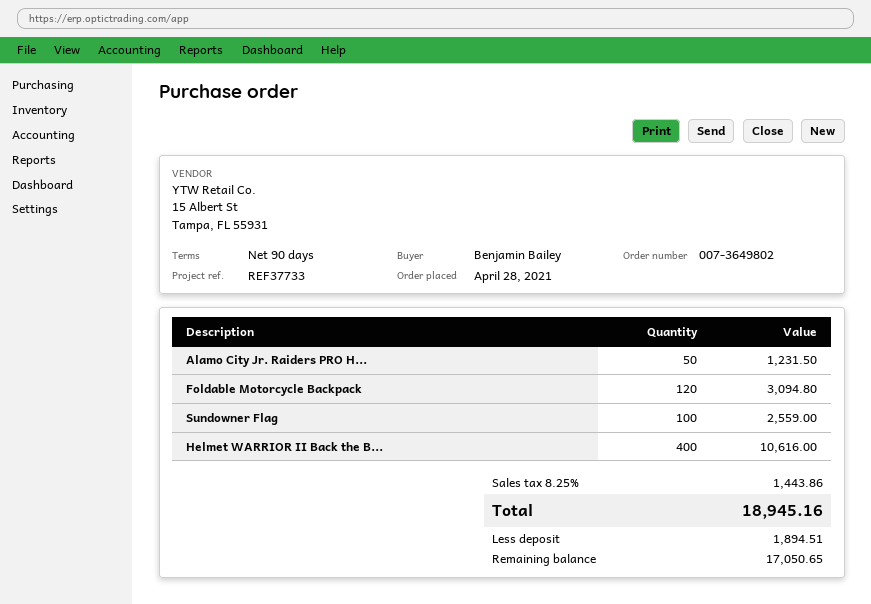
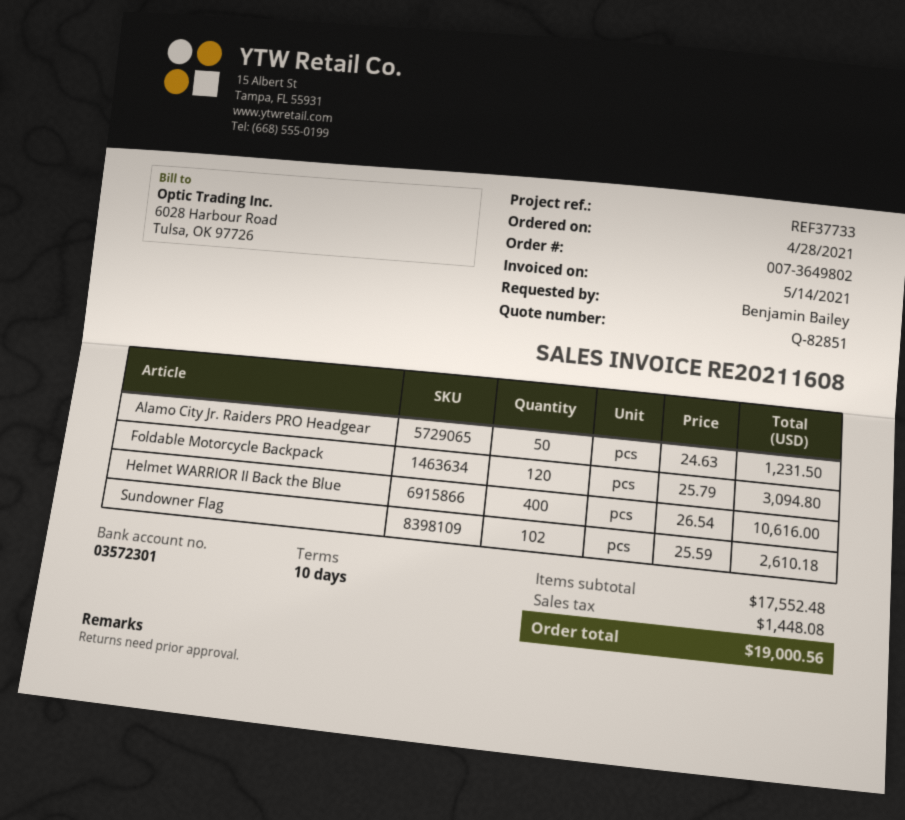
payment terms: 90 days -> 10 days
Sundowner Flag: 100 for 2559.00 -> 102 for 2610.18
tax: 1443.86 -> 1448.08
total: 18945.16 -> 19000.56

